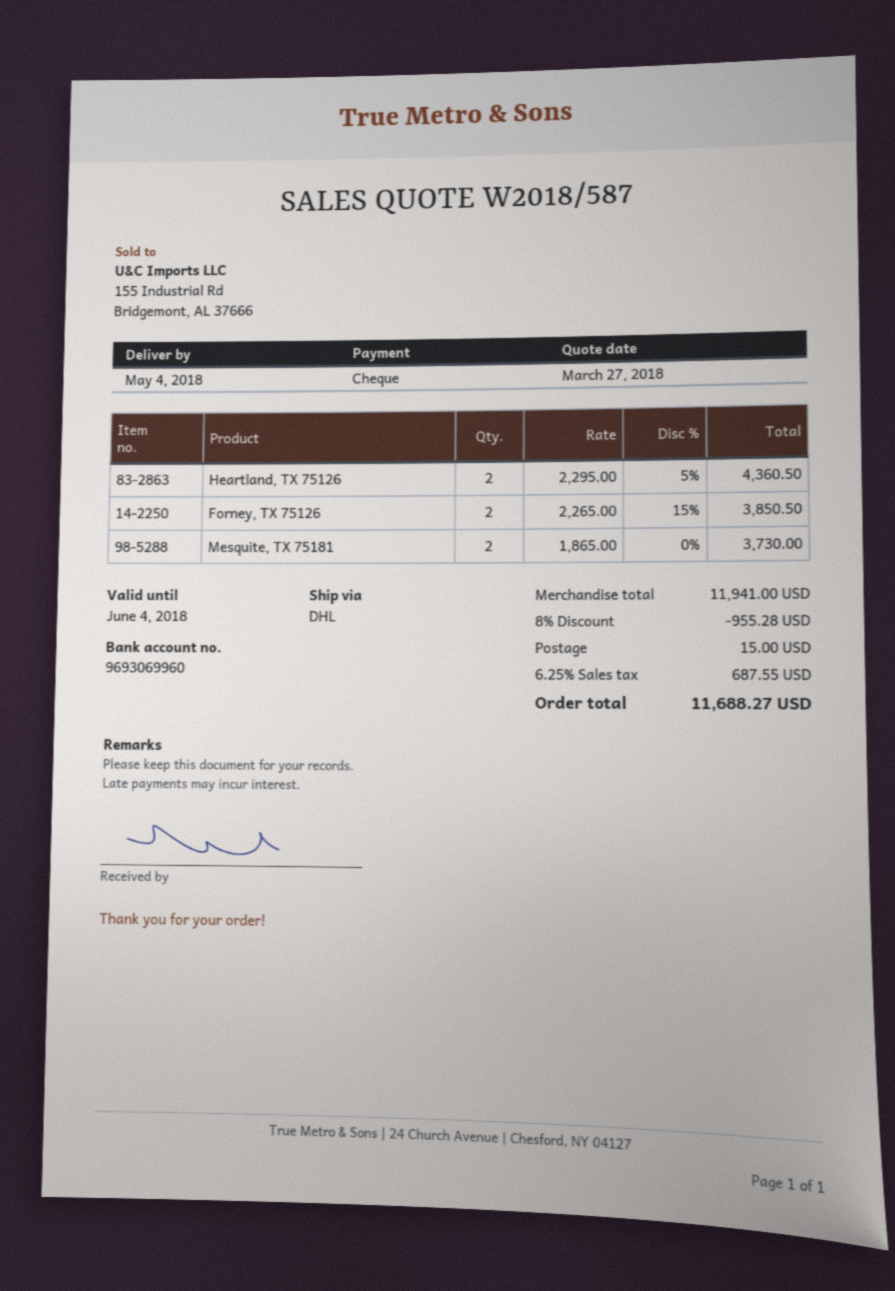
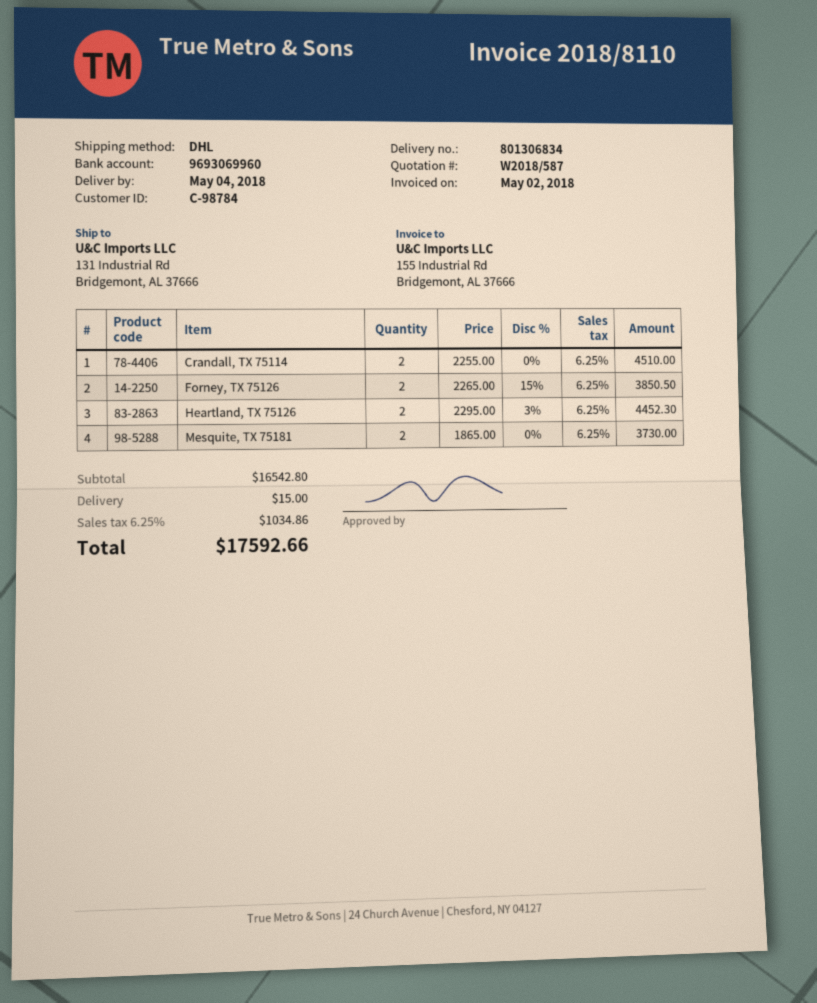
Heartland, TX 75126: 2 x 2295.00 - 5% = 4360.50 -> 2 x 2295.00 - 3% = 4452.30
Crandall, TX 75114: none -> 2 x 2255.00 = 4510.00
subtotal: 11941.00 -> 16542.80
discount: 8% = 955.28 -> none
tax: 6.25% = 687.55 -> 6.25% = 1034.86
total: 11688.27 -> 17592.66

